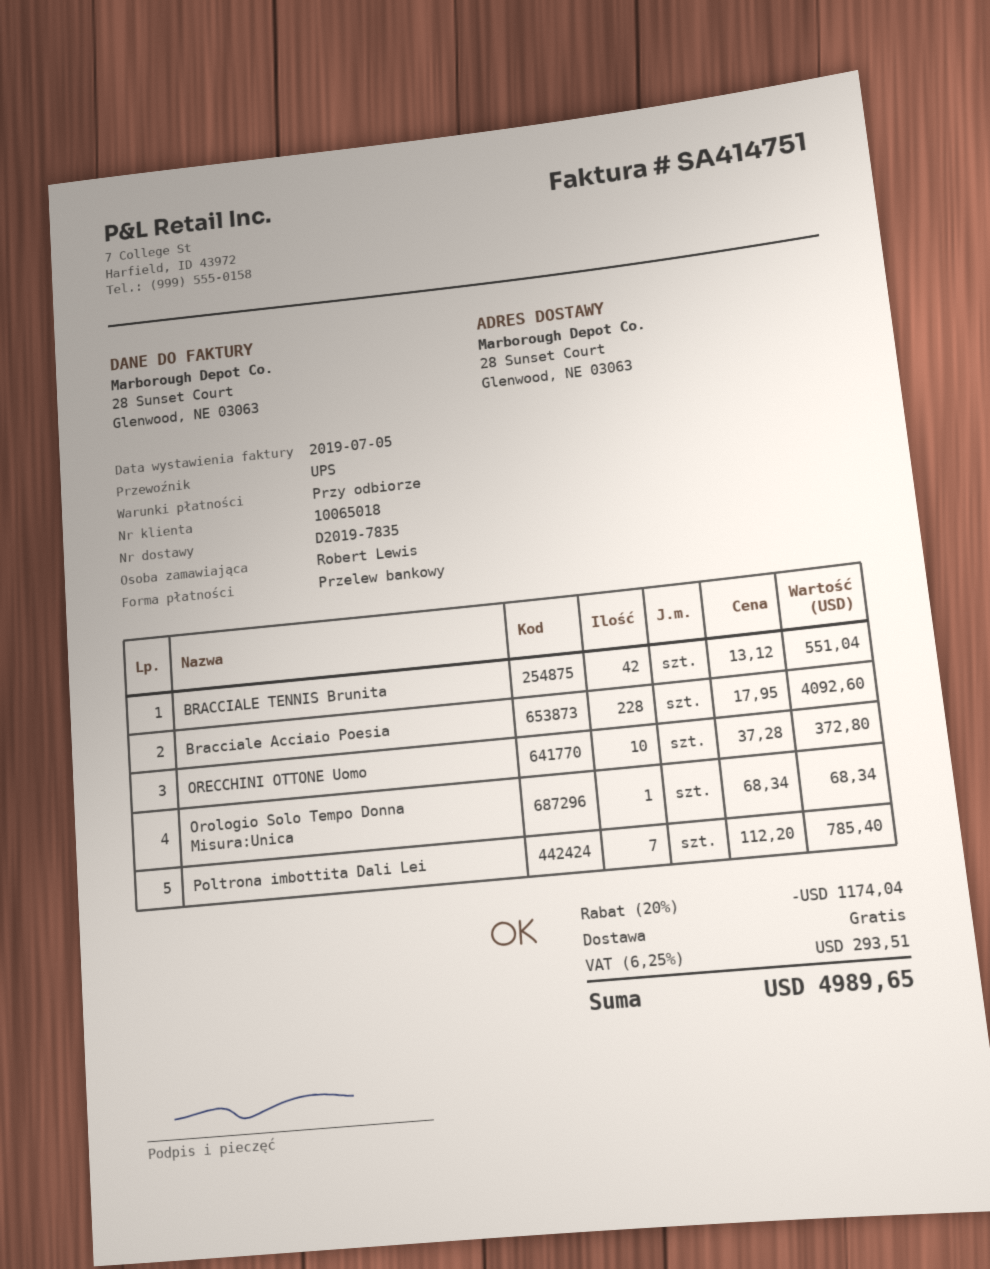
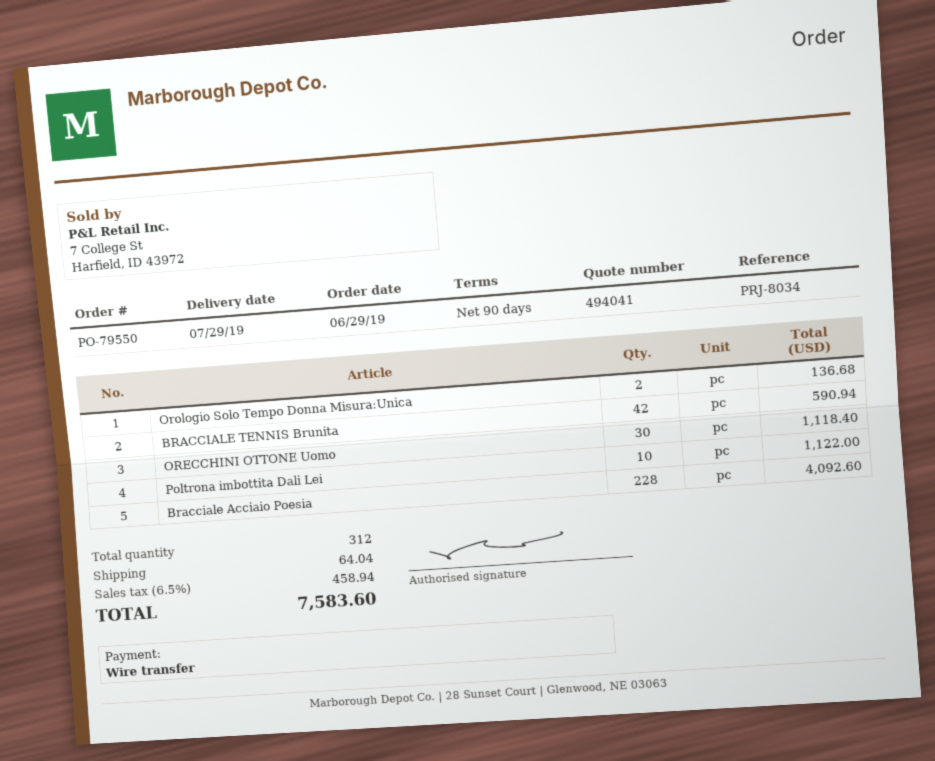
payment terms: on receipt -> 90 days
BRACCIALE TENNIS Brunita: 42 for 551.04 -> 42 for 590.94
ORECCHINI OTTONE Uomo: 10 for 372.80 -> 30 for 1118.40
Orologio Solo Tempo Donna Misura:Unica: 1 for 68.34 -> 2 for 136.68
Poltrona imbottita Dali Lei: 7 for 785.40 -> 10 for 1122.00
discount: 20% = 1174.04 -> none
shipping: 0.00 -> 64.04
tax: 6.25% = 293.51 -> 6.5% = 458.94
total: 4989.65 -> 7583.60

